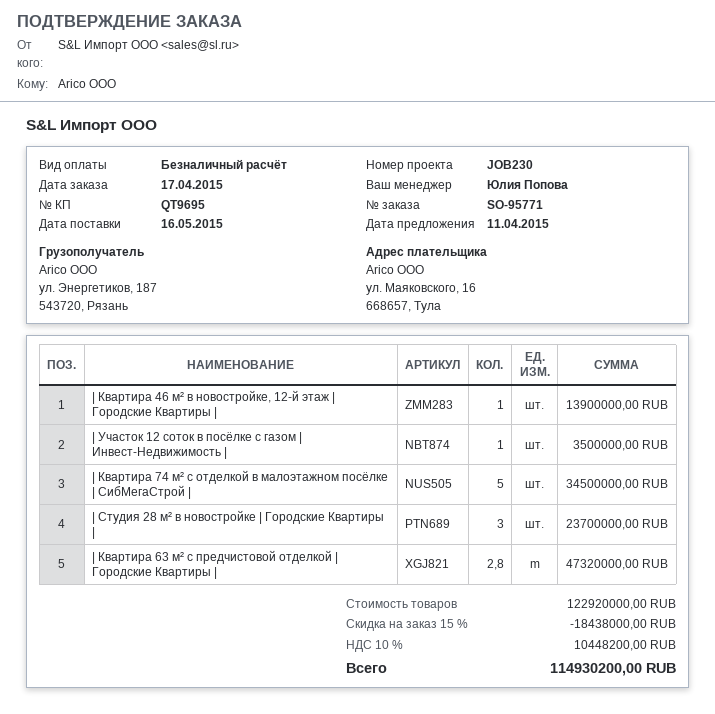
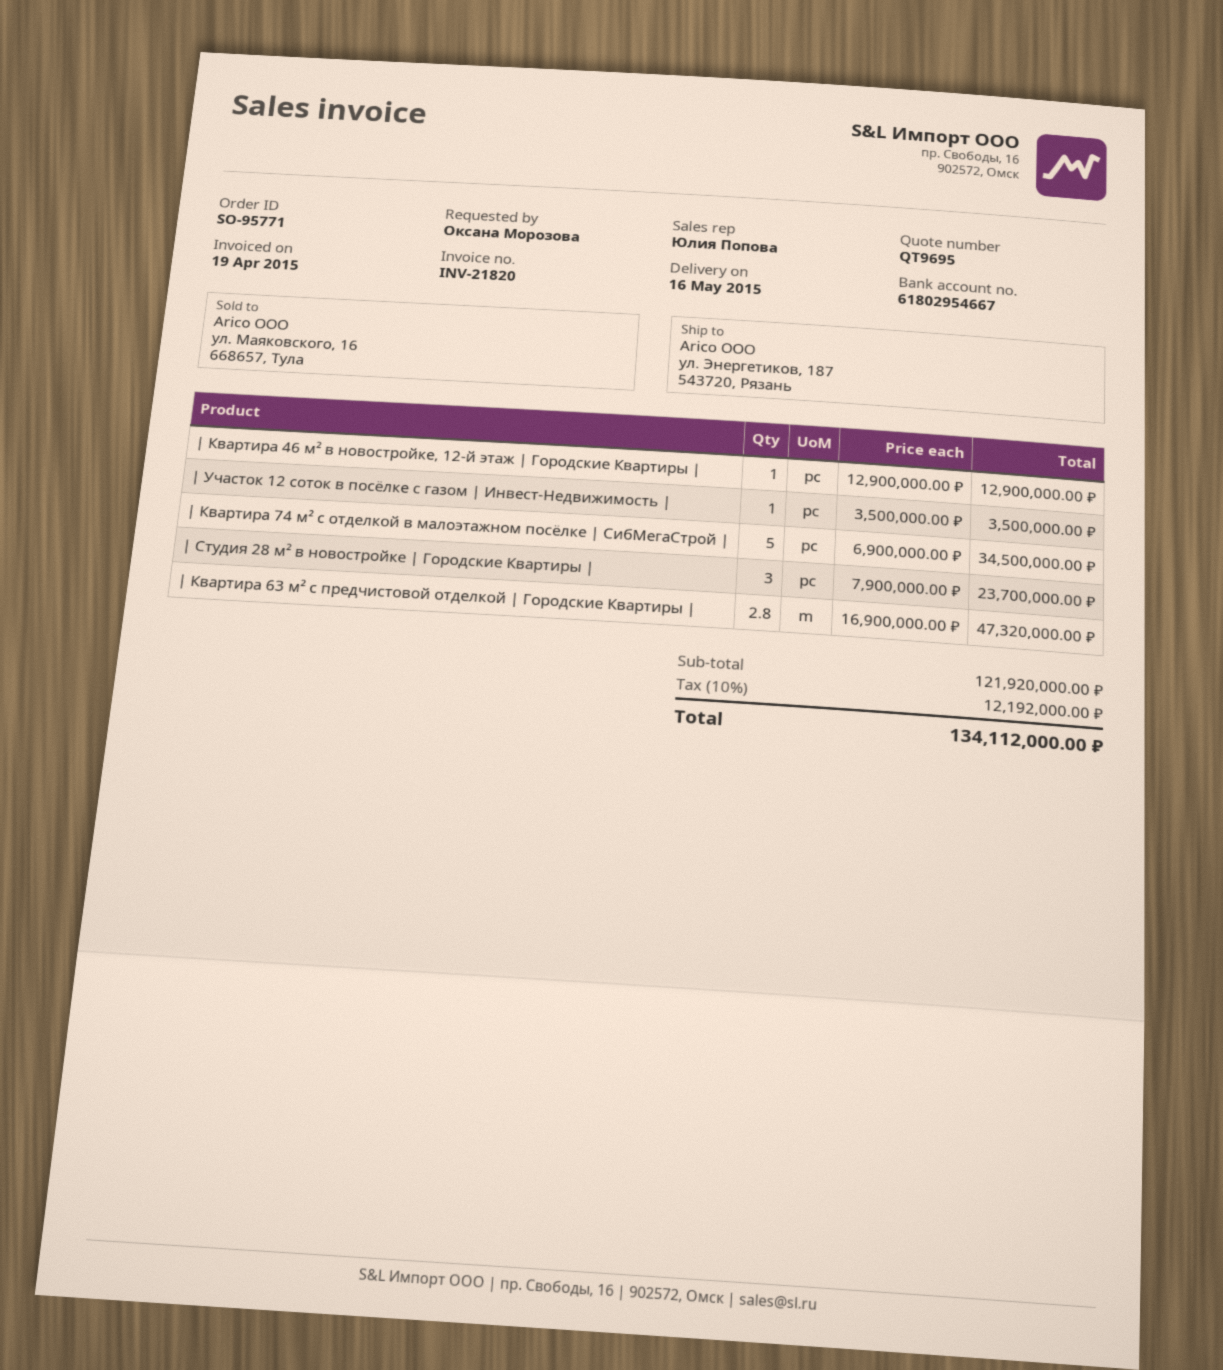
| Квартира 46 м² в новостройке, 12-й этаж | Городские Квартиры |: 1 for 13900000.00 -> 1 for 12900000.00
subtotal: 122920000.00 -> 121920000.00
discount: 15% = 18438000.00 -> none
tax: 10% = 10448200.00 -> 10% = 12192000.00
total: 114930200.00 -> 134112000.00

